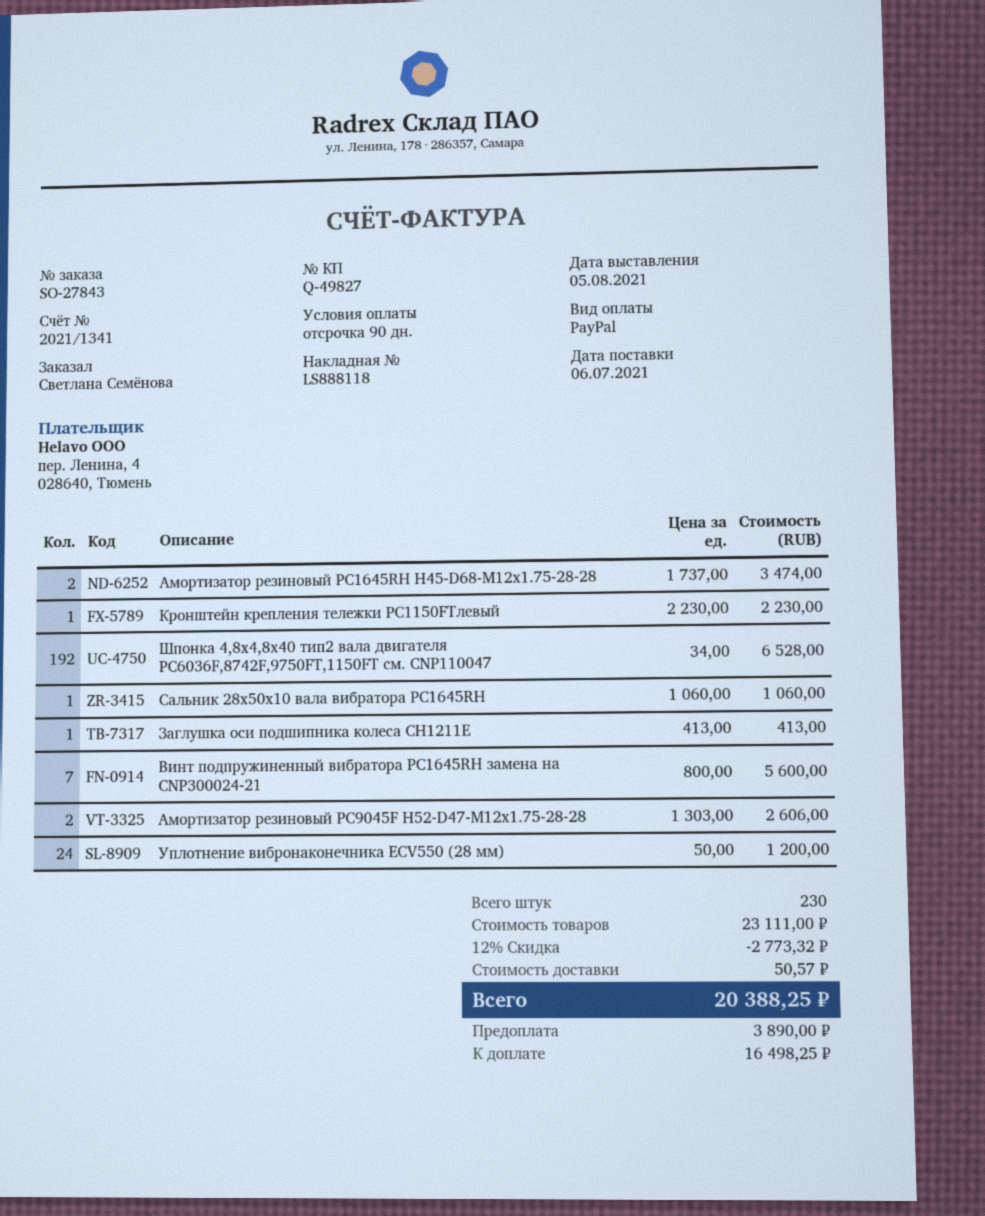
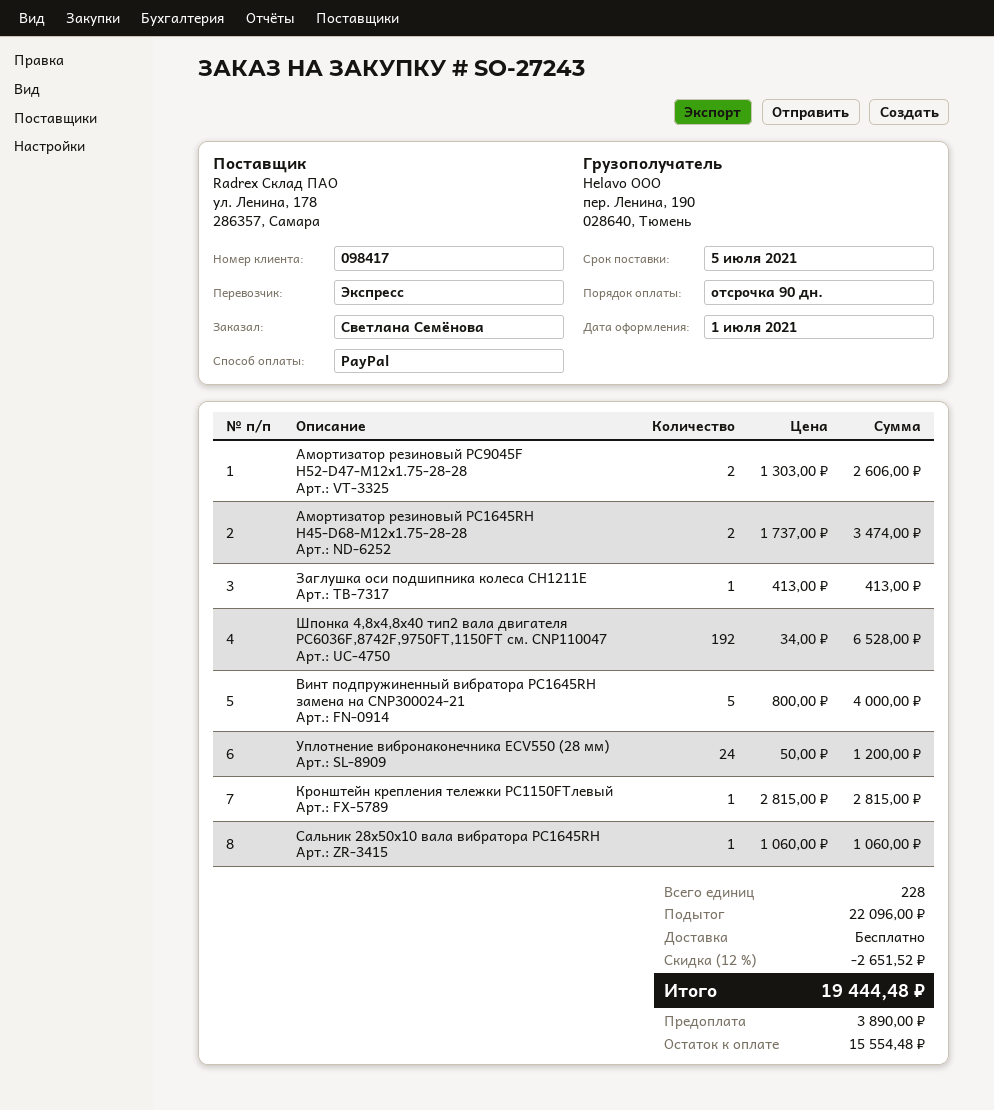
order number: SO-27843 -> SO-27243
delivery date: 2021-07-06 -> 2021-07-05
Кронштейн крепления тележки PC1150FTлевый: 1 x 2230.00 = 2230.00 -> 1 x 2815.00 = 2815.00
Винт подпружиненный вибратора PC1645RH замена на CNP300024-21: 7 x 800.00 = 5600.00 -> 5 x 800.00 = 4000.00
total quantity: 230 -> 228
subtotal: 23111.00 -> 22096.00
discount: 12% = 2773.32 -> 12% = 2651.52
shipping: 50.57 -> 0.00
total: 20388.25 -> 19444.48
balance: 16498.25 -> 15554.48

